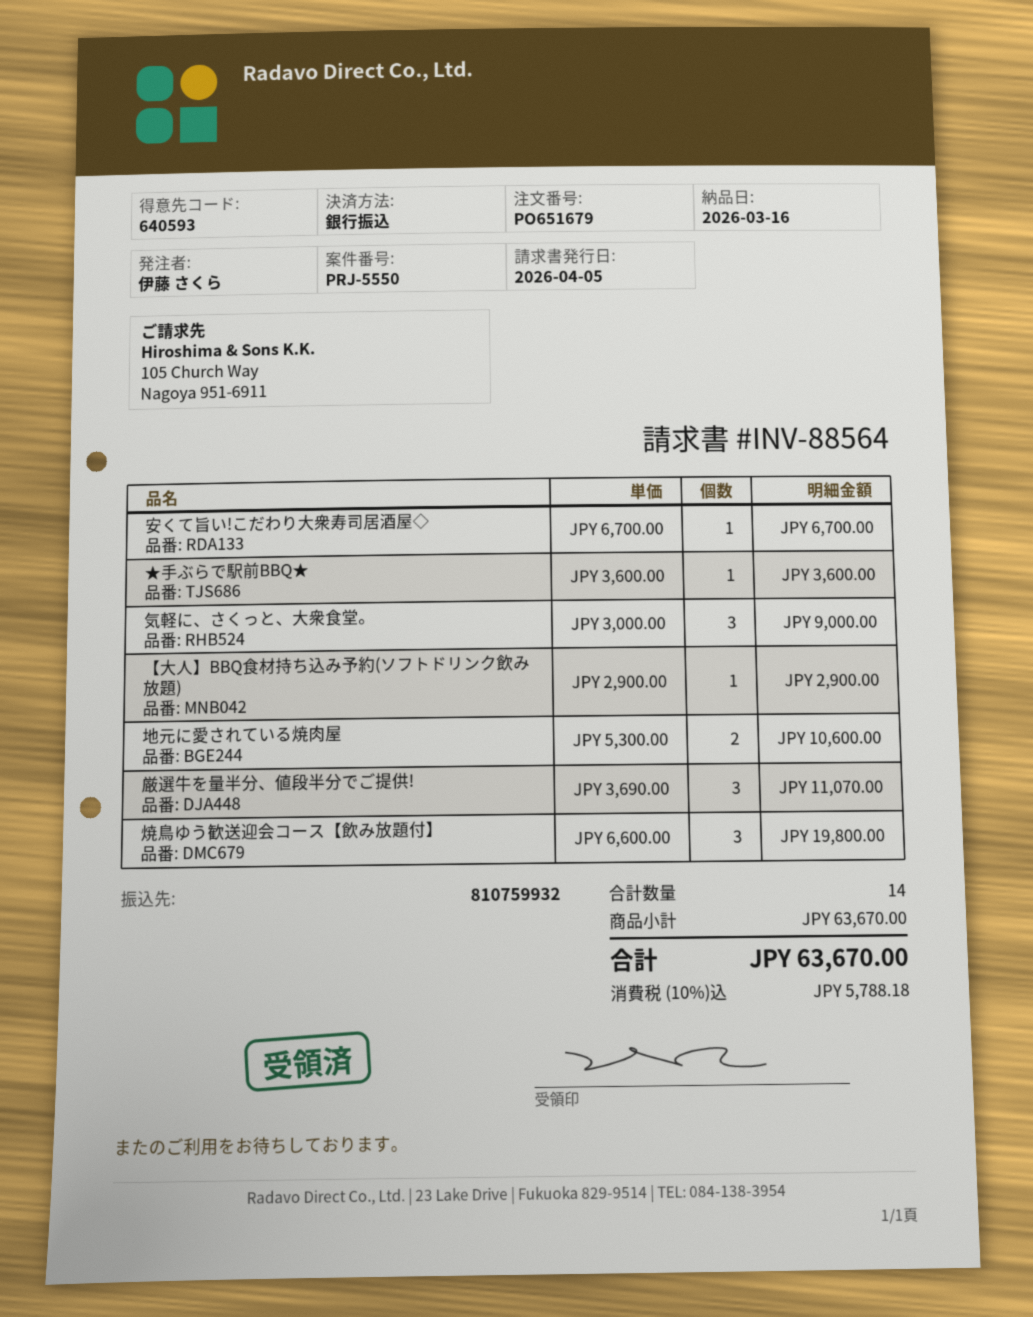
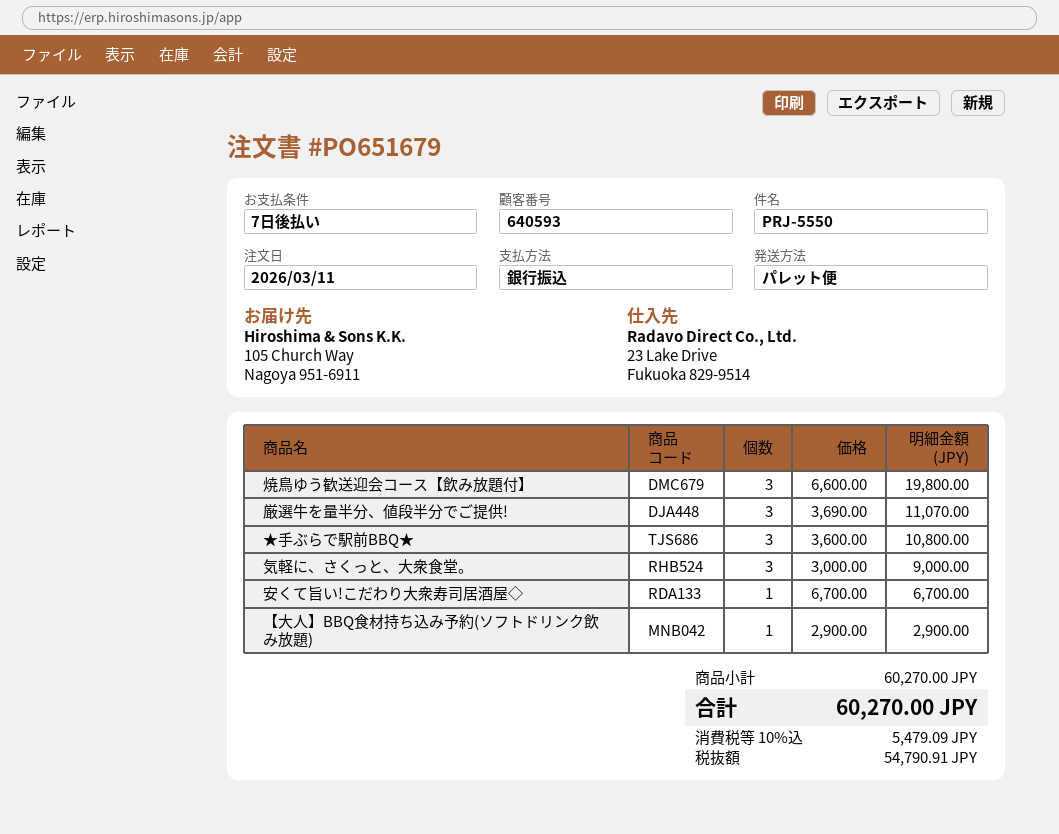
★手ぶらで駅前BBQ★: 1 x 3600.00 = 3600.00 -> 3 x 3600.00 = 10800.00
地元に愛されている焼肉屋: 2 x 5300.00 = 10600.00 -> none
subtotal: 63670.00 -> 60270.00
tax: 10% = 5788.18 -> 10% = 5479.09
total: 63670.00 -> 60270.00

